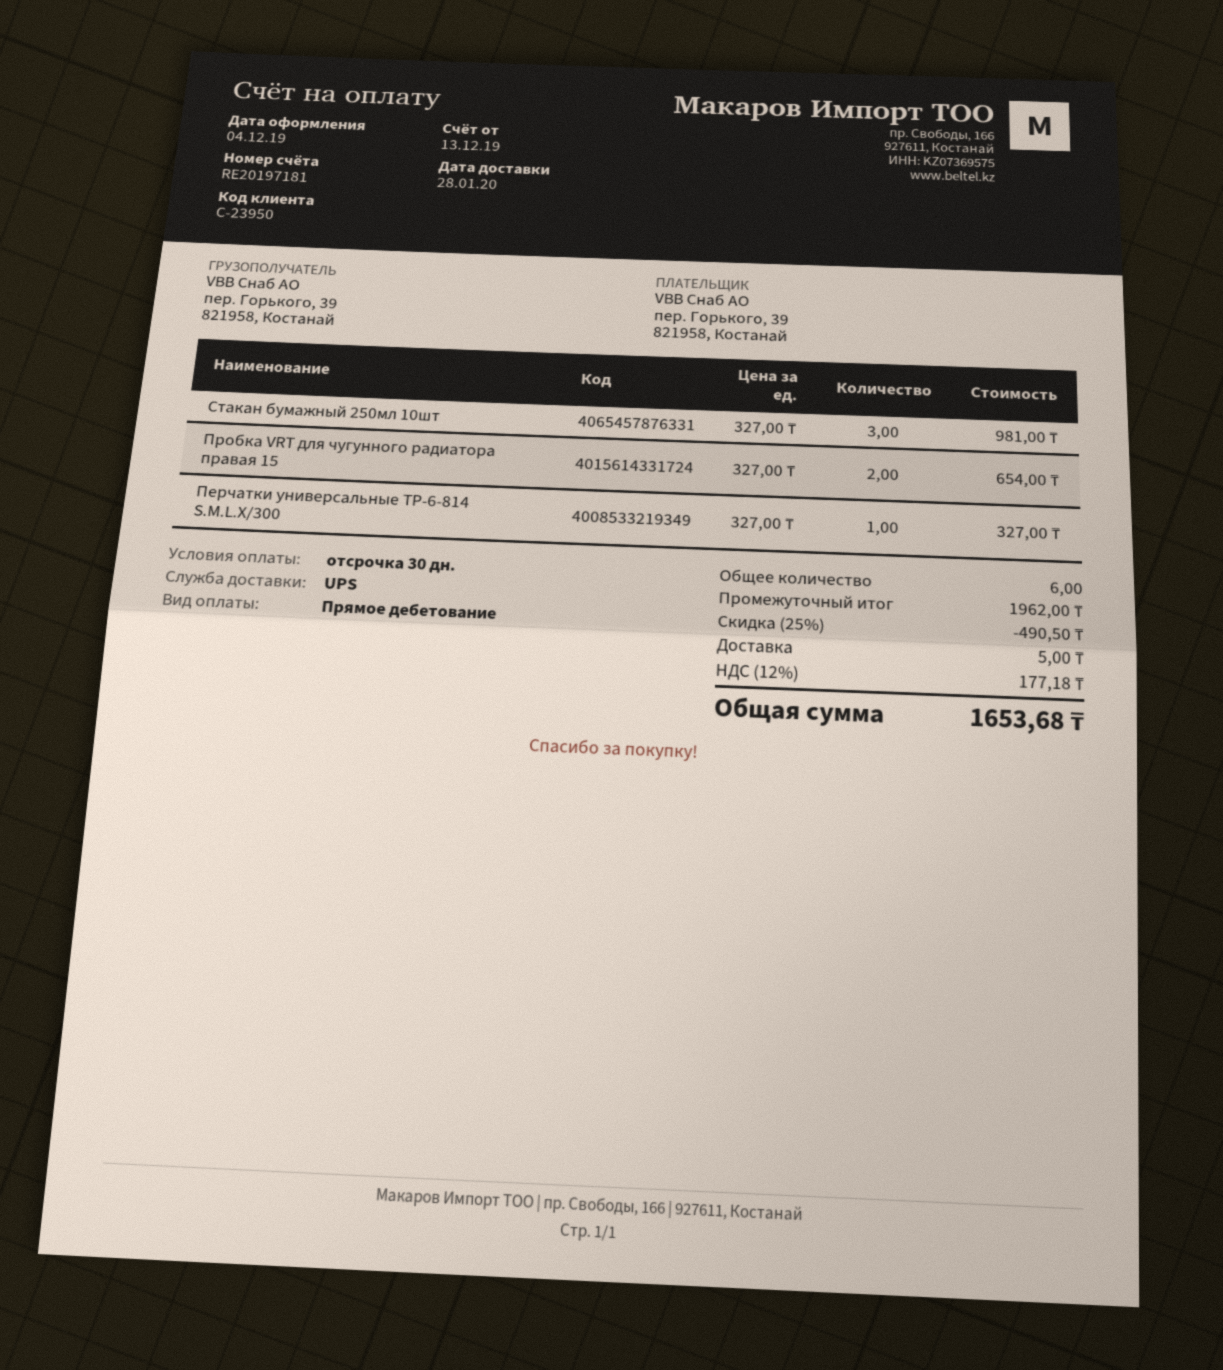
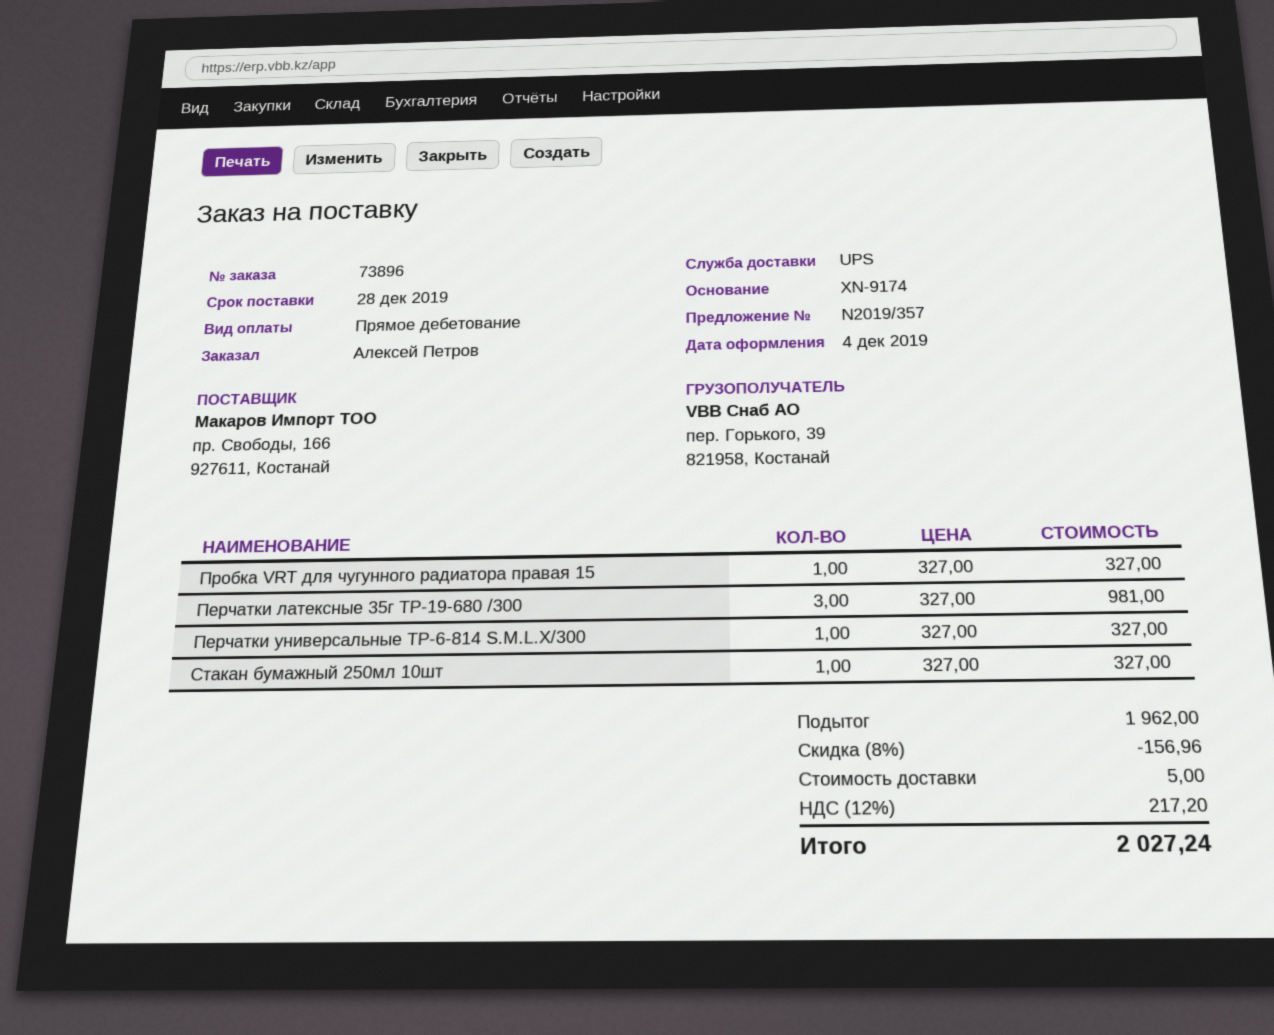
delivery date: 2020-01-28 -> 2019-12-28
Стакан бумажный 250мл 10шт: 3 x 327.00 = 981.00 -> 1 x 327.00 = 327.00
Пробка VRT для чугунного радиатора правая 15: 2 x 327.00 = 654.00 -> 1 x 327.00 = 327.00
Перчатки латексные 35г TP-19-680 /300: none -> 3 x 327.00 = 981.00
discount: 25% = 490.50 -> 8% = 156.96
tax: 12% = 177.18 -> 12% = 217.20
total: 1653.68 -> 2027.24

